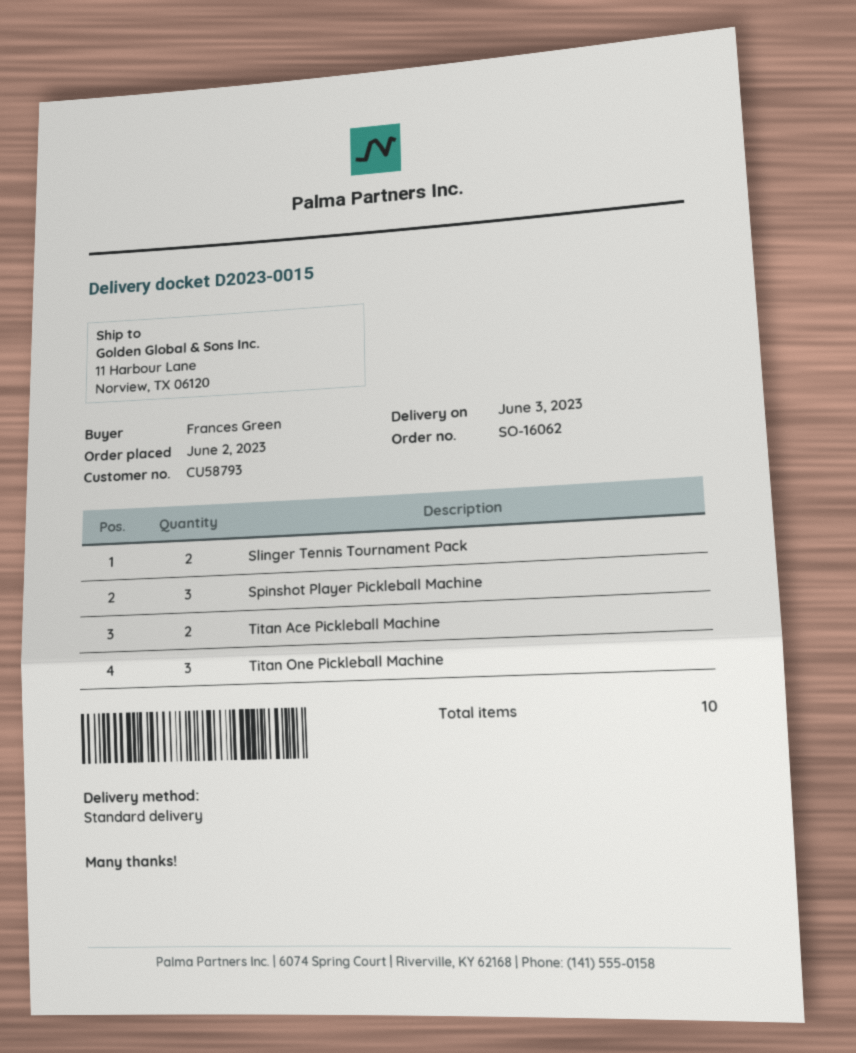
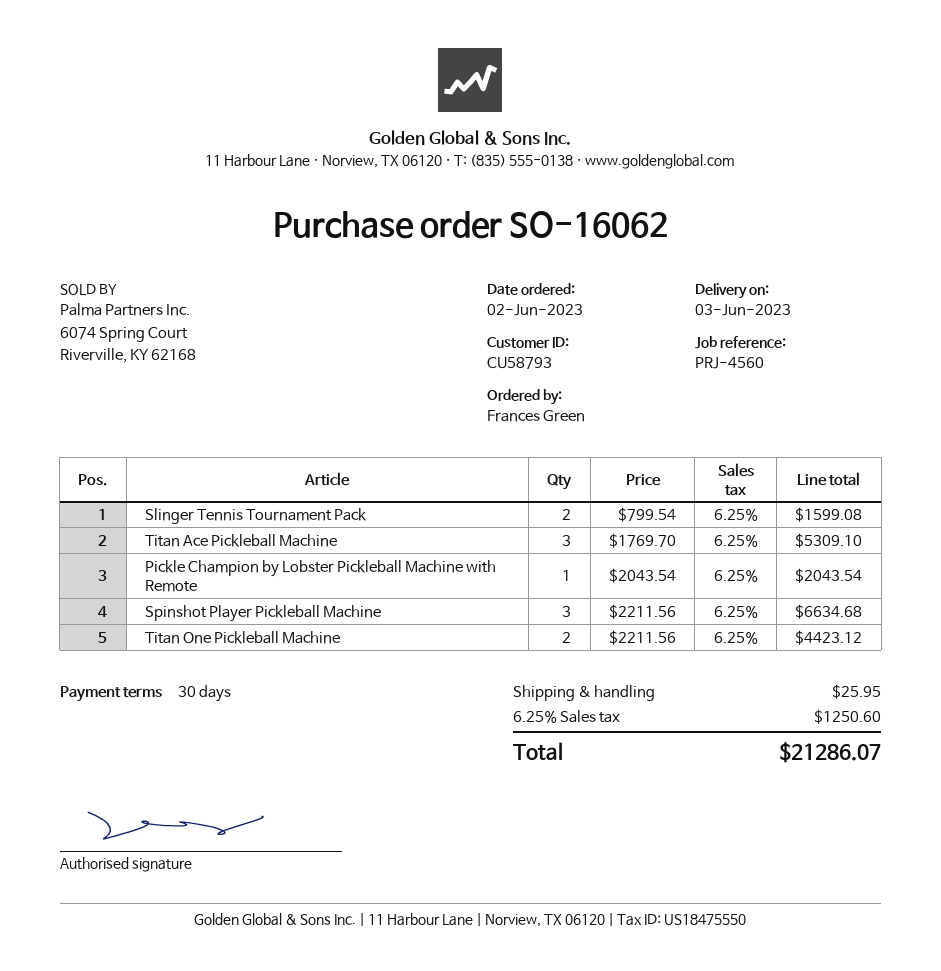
Titan Ace Pickleball Machine: 2 -> 3
Titan One Pickleball Machine: 3 -> 2
Pickle Champion by Lobster Pickleball Machine with Remote: none -> 1

